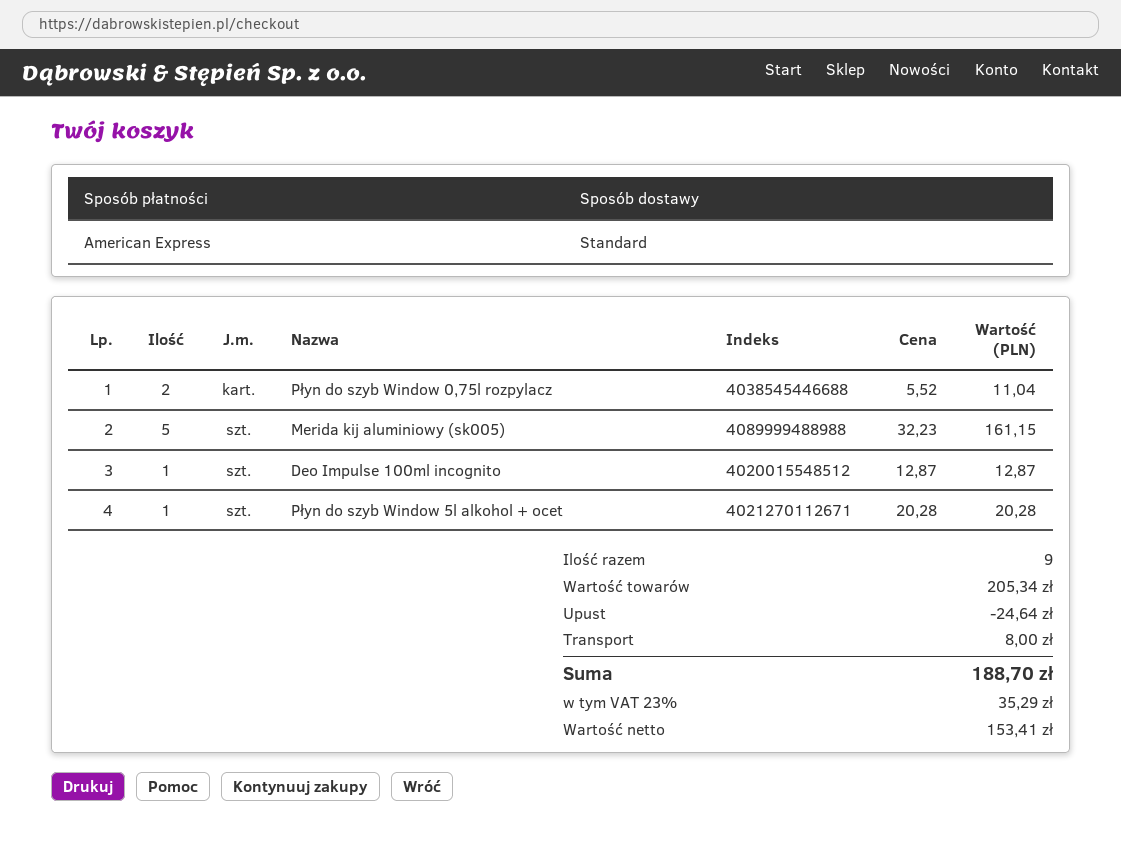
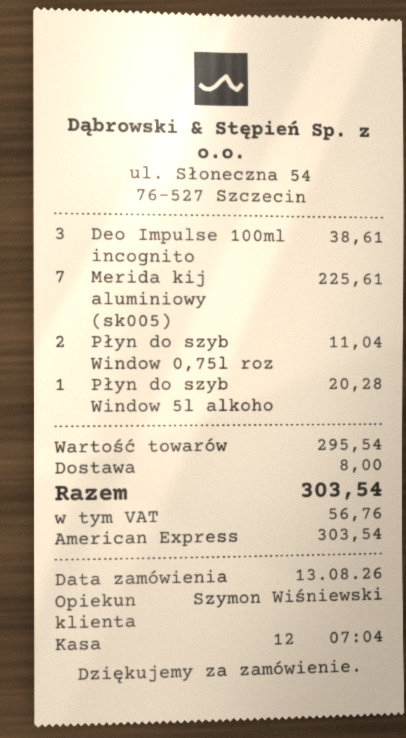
Merida kij aluminiowy (sk005): 5 for 161.15 -> 7 for 225.61
Deo Impulse 100ml incognito: 1 for 12.87 -> 3 for 38.61
subtotal: 205.34 -> 295.54
discount: 24.64 -> none
tax: 35.29 -> 56.76
total: 188.70 -> 303.54

